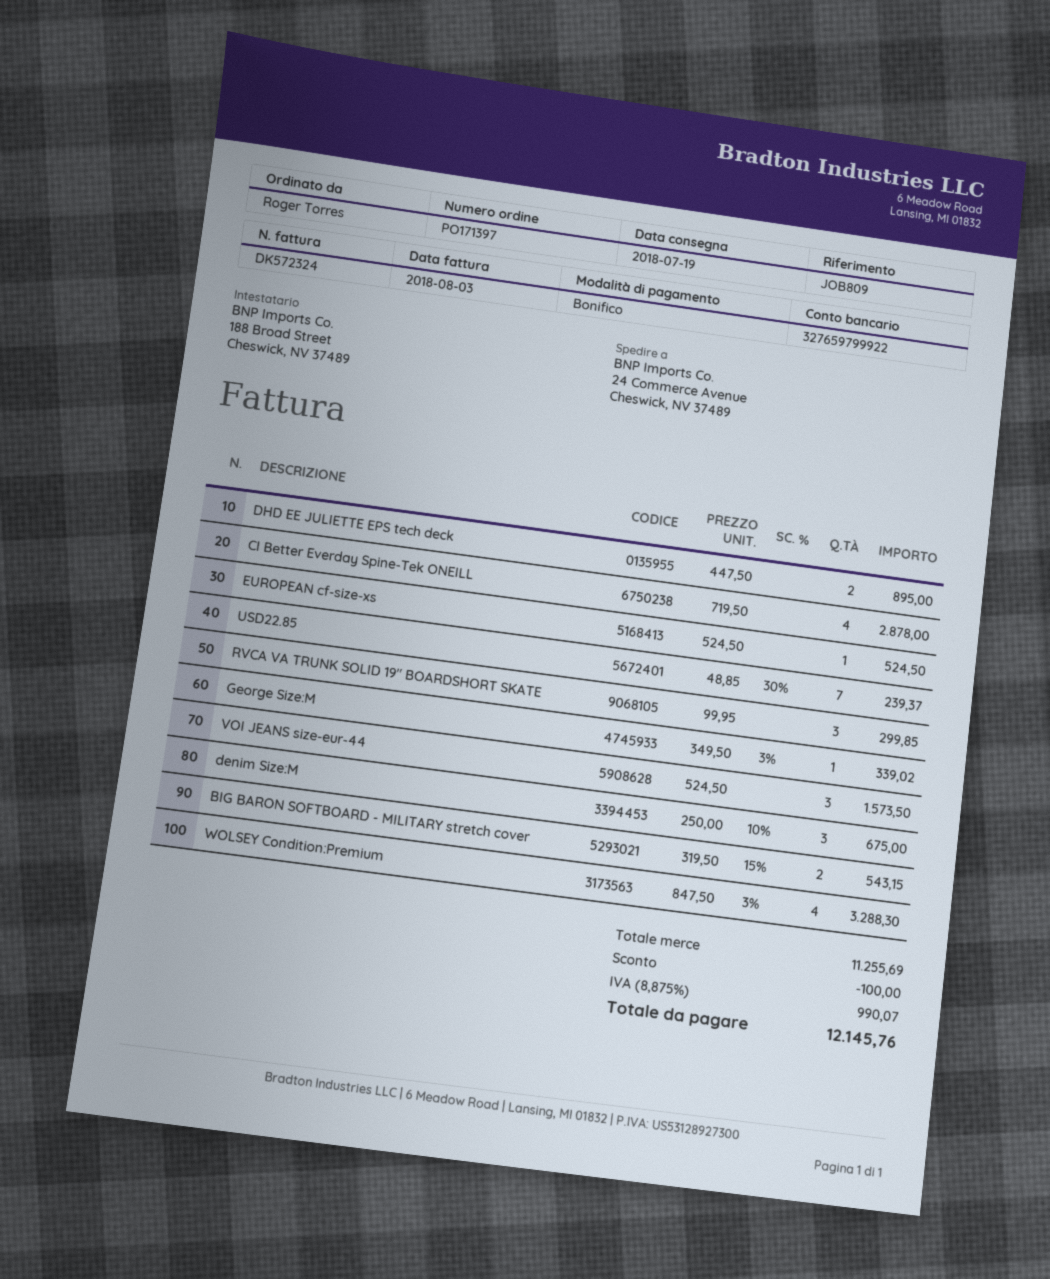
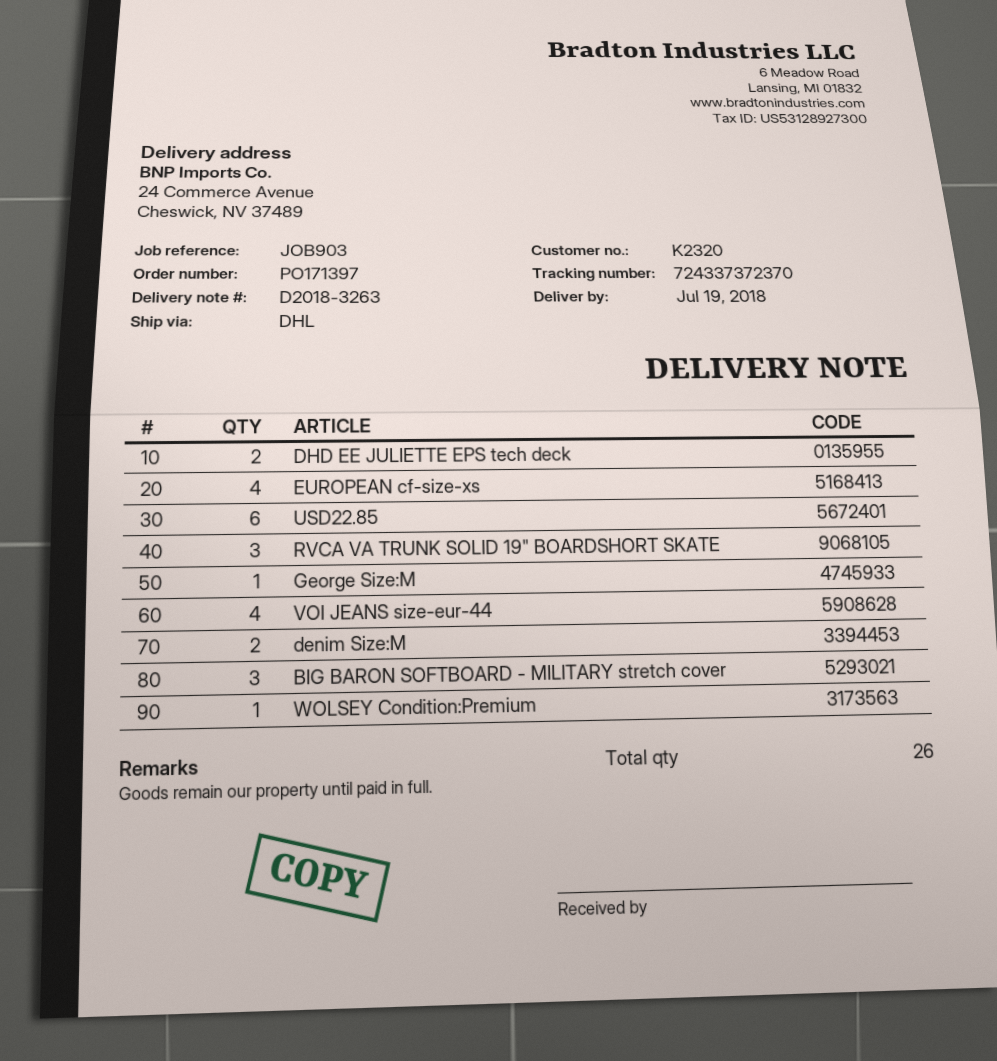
reference: JOB809 -> JOB903
CI Better Everday Spine-Tek ONEILL: 4 -> none
EUROPEAN cf-size-xs: 1 -> 4
USD22.85: 7 -> 6
VOI JEANS size-eur-44: 3 -> 4
denim Size:M: 3 -> 2
BIG BARON SOFTBOARD - MILITARY stretch cover: 2 -> 3
WOLSEY Condition:Premium: 4 -> 1

